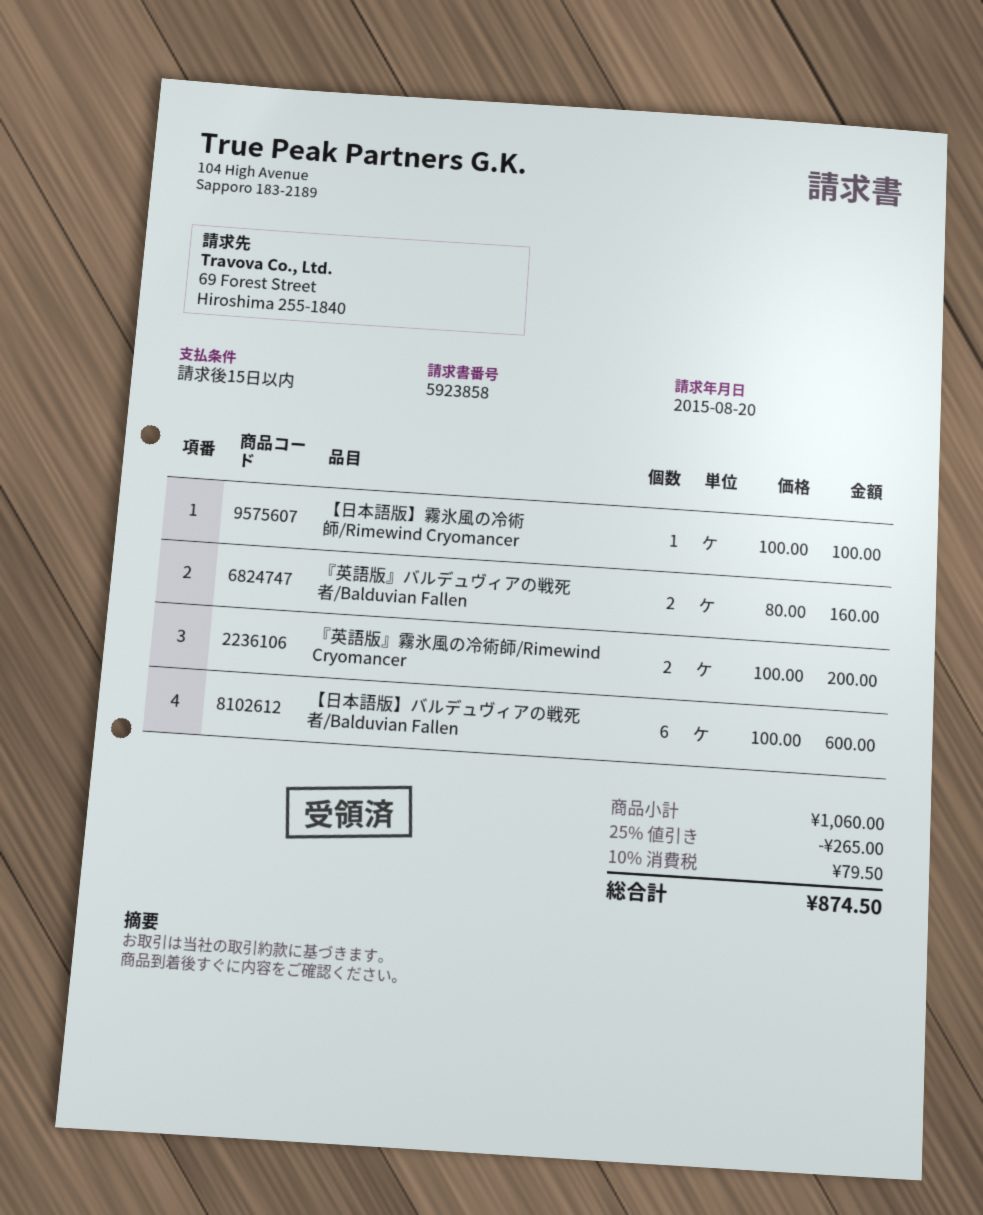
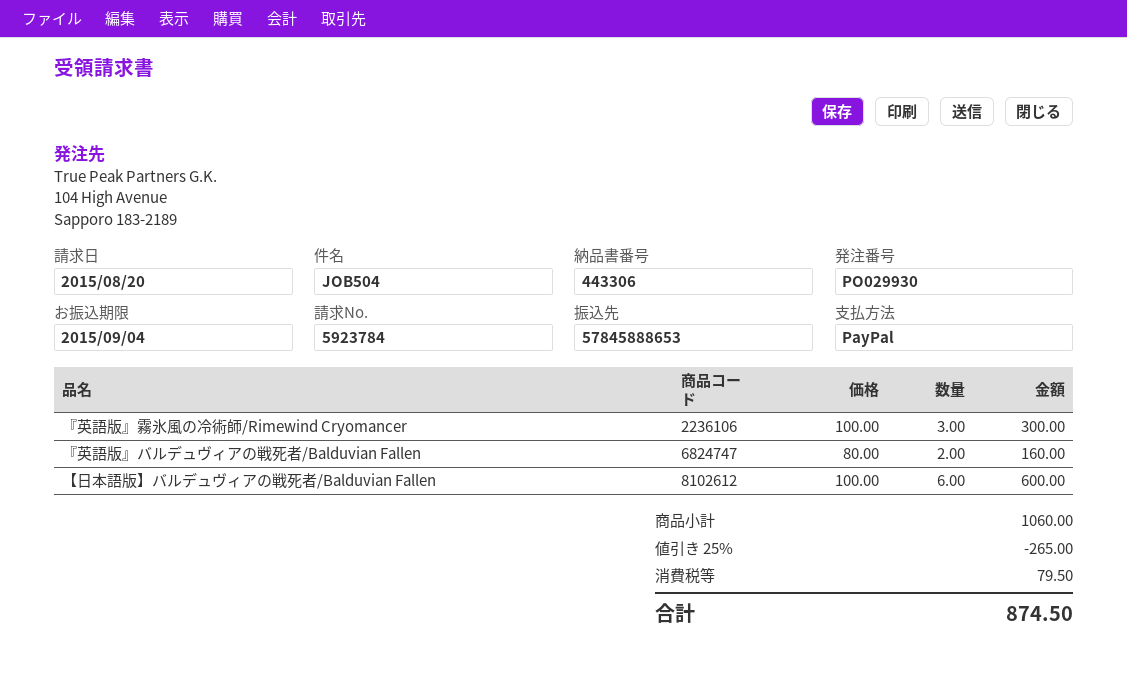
invoice number: 5923858 -> 5923784
【日本語版】霧氷風の冷術師/Rimewind Cryomancer: 1 x 100.00 = 100.00 -> none
『英語版』霧氷風の冷術師/Rimewind Cryomancer: 2 x 100.00 = 200.00 -> 3 x 100.00 = 300.00

